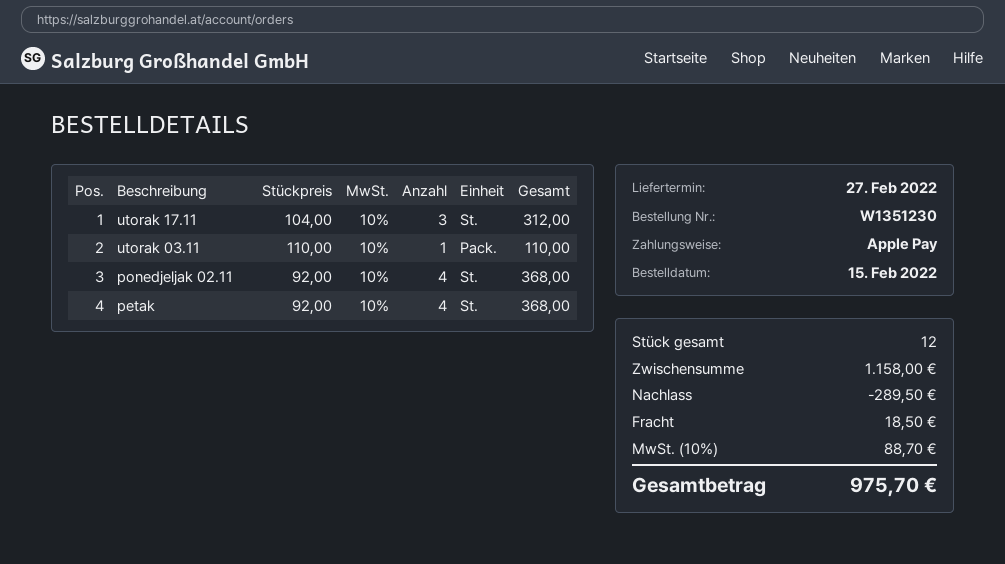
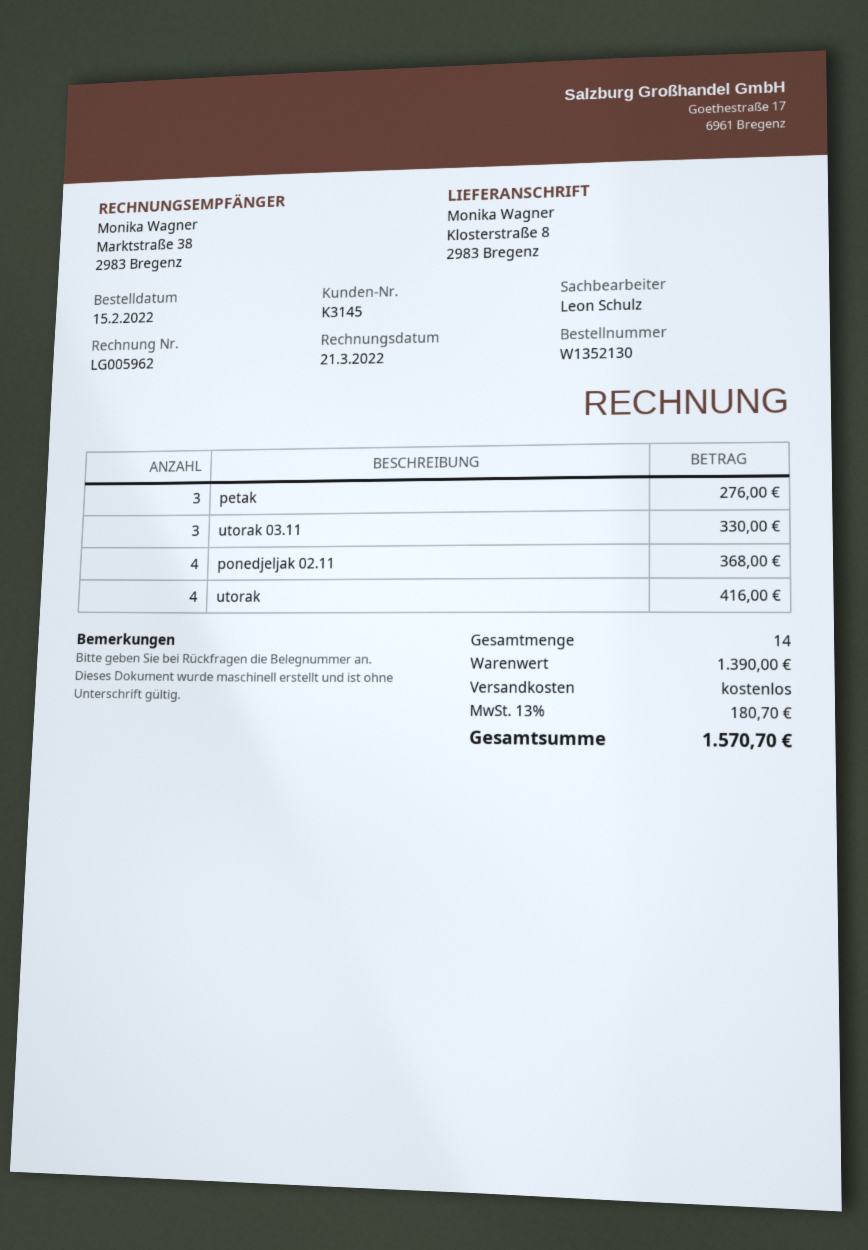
order number: W1351230 -> W1352130
utorak 17.11: 3 for 312.00 -> none
utorak 03.11: 1 for 110.00 -> 3 for 330.00
petak: 4 for 368.00 -> 3 for 276.00
utorak: none -> 4 for 416.00
total quantity: 12 -> 14
subtotal: 1158.00 -> 1390.00
discount: 289.50 -> none
shipping: 18.50 -> 0.00
tax: 10% = 88.70 -> 13% = 180.70
total: 975.70 -> 1570.70

